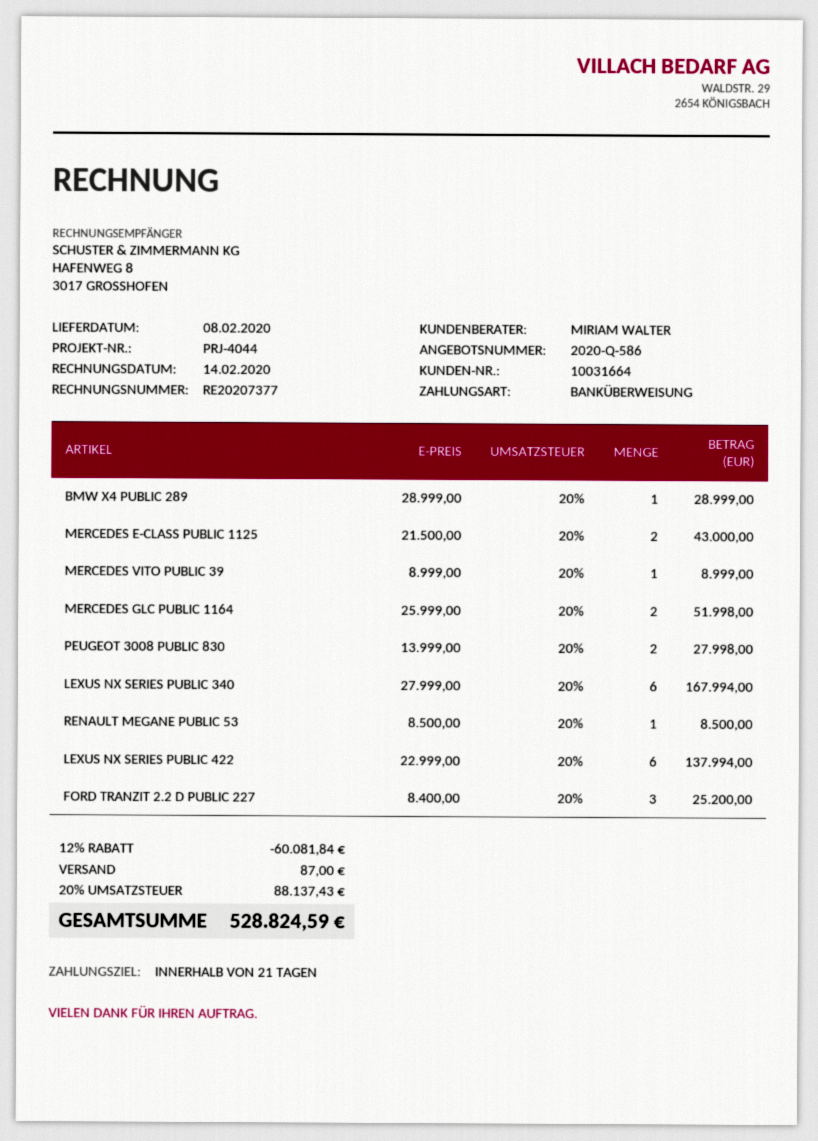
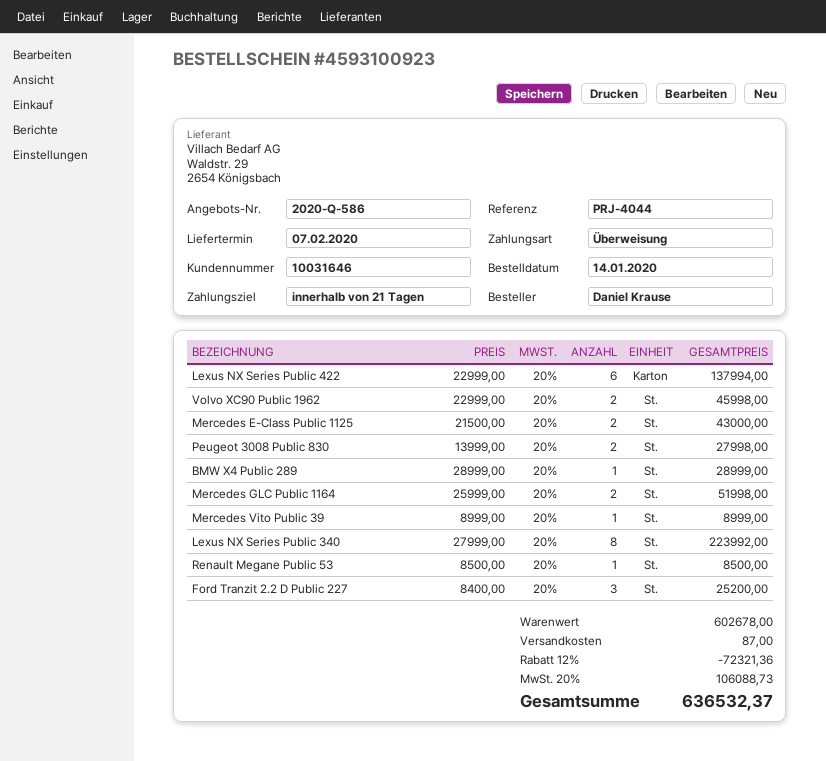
delivery date: 2020-02-08 -> 2020-02-07
customer number: 10031664 -> 10031646
LEXUS NX SERIES PUBLIC 340: 6 x 27999.00 = 167994.00 -> 8 x 27999.00 = 223992.00
Volvo XC90 Public 1962: none -> 2 x 22999.00 = 45998.00
discount: 12% = 60081.84 -> 12% = 72321.36
tax: 20% = 88137.43 -> 20% = 106088.73
total: 528824.59 -> 636532.37

